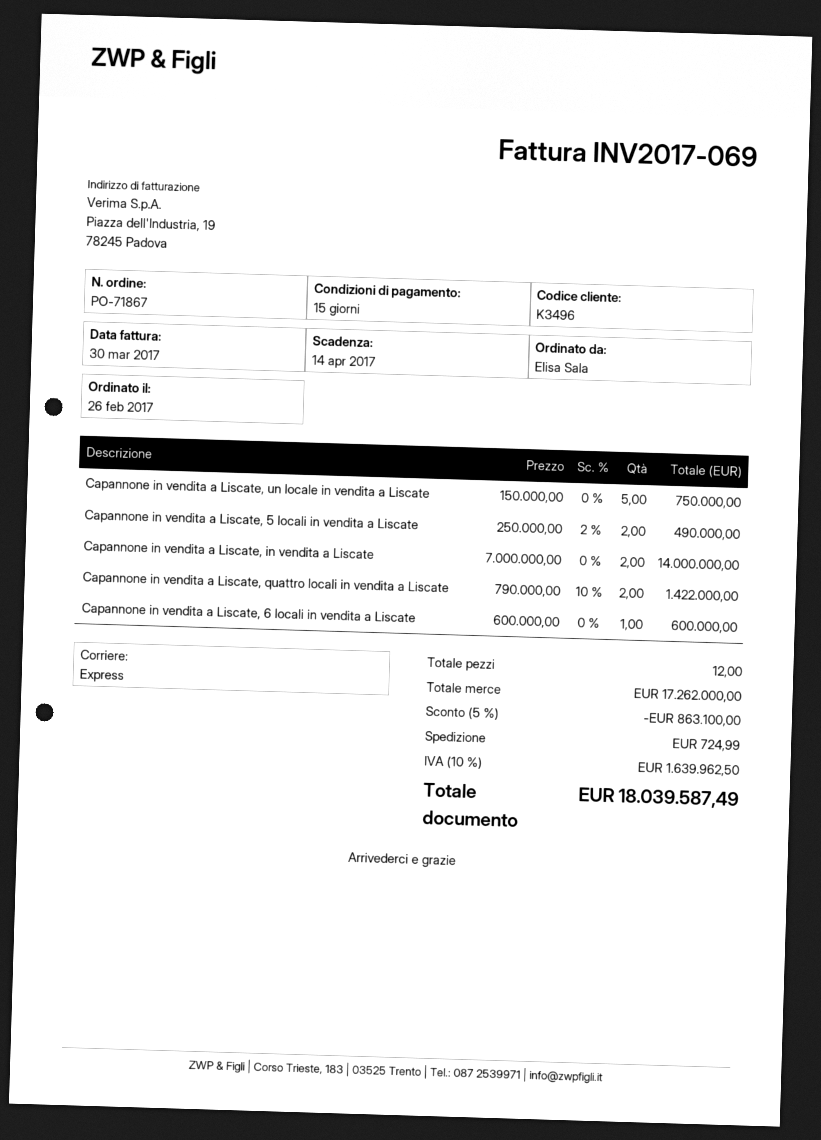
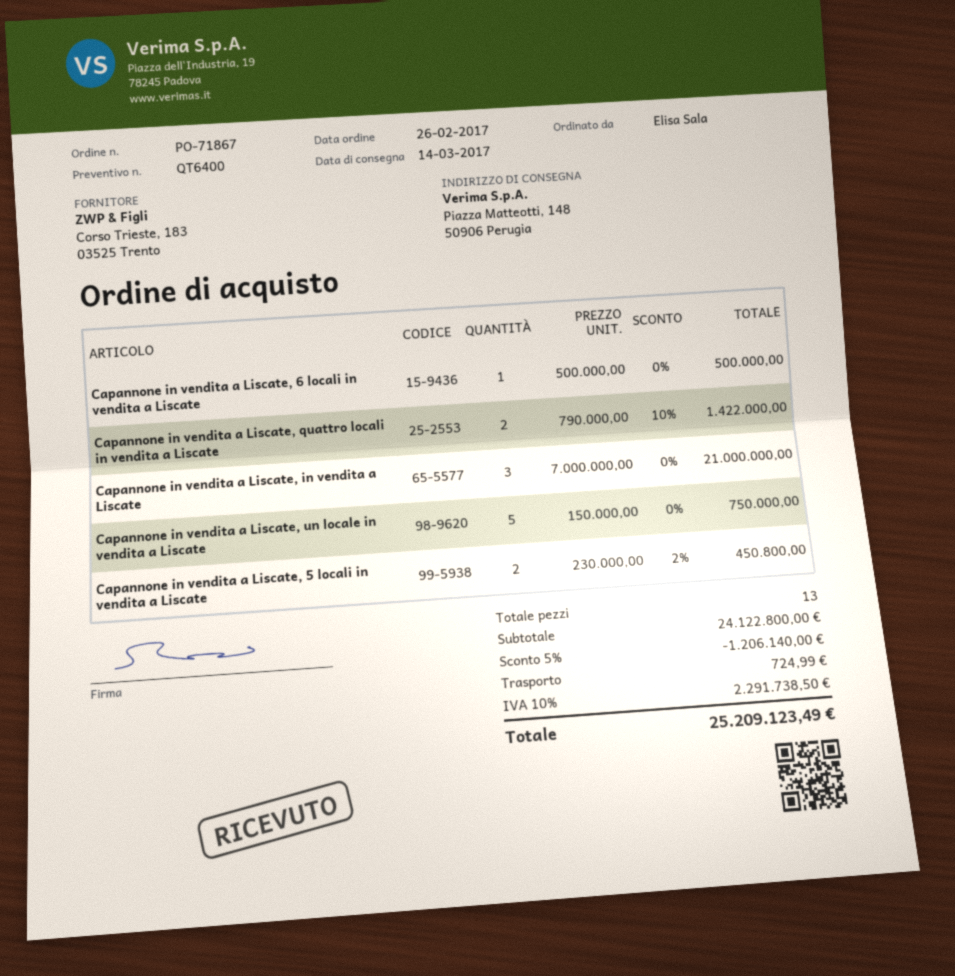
Capannone in vendita a Liscate, 5 locali in vendita a Liscate: 2 x 250000.00 - 2% = 490000.00 -> 2 x 230000.00 - 2% = 450800.00
Capannone in vendita a Liscate, in vendita a Liscate: 2 x 7000000.00 = 14000000.00 -> 3 x 7000000.00 = 21000000.00
Capannone in vendita a Liscate, 6 locali in vendita a Liscate: 1 x 600000.00 = 600000.00 -> 1 x 500000.00 = 500000.00
total quantity: 12 -> 13
subtotal: 17262000.00 -> 24122800.00
discount: 5% = 863100.00 -> 5% = 1206140.00
tax: 10% = 1639962.50 -> 10% = 2291738.50
total: 18039587.49 -> 25209123.49

